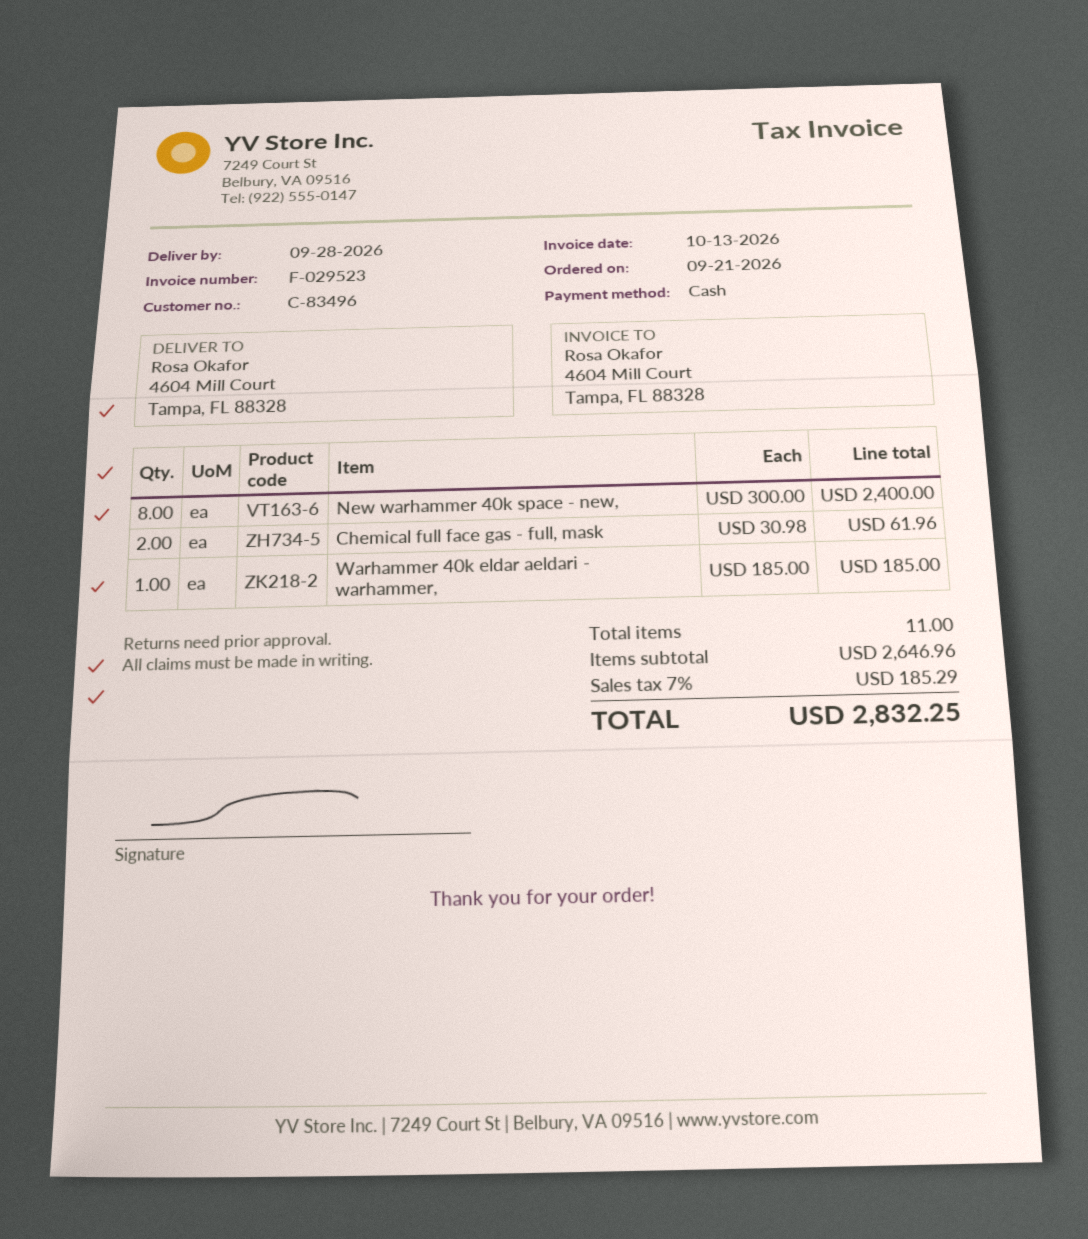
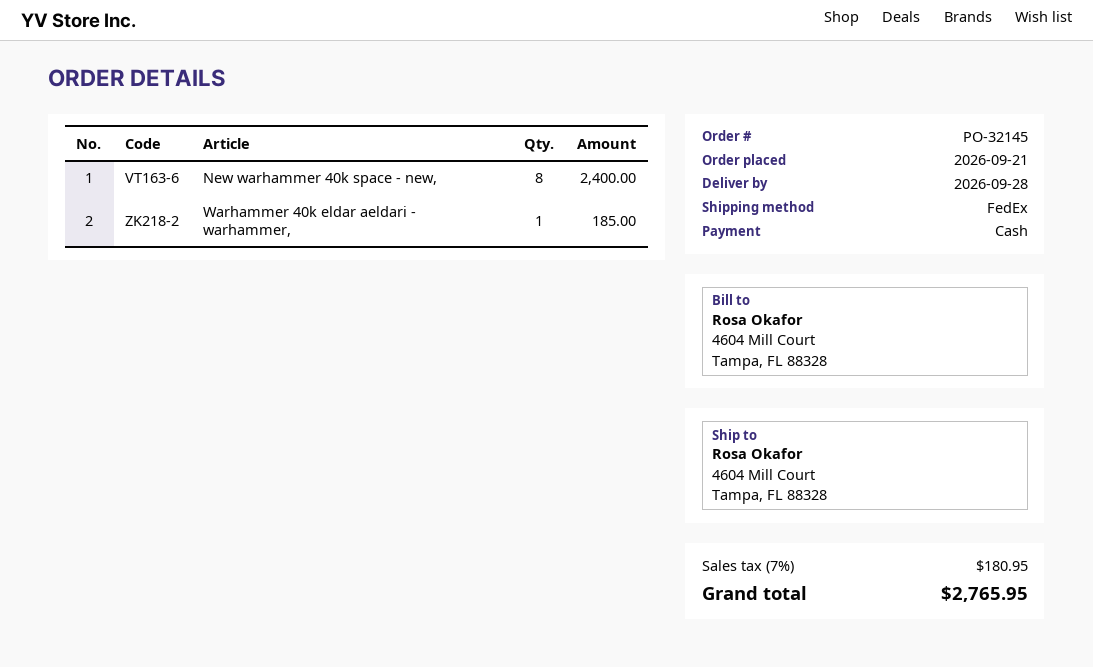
Chemical full face gas - full, mask: 2 for 61.96 -> none
tax: 7% = 185.29 -> 7% = 180.95
total: 2832.25 -> 2765.95

